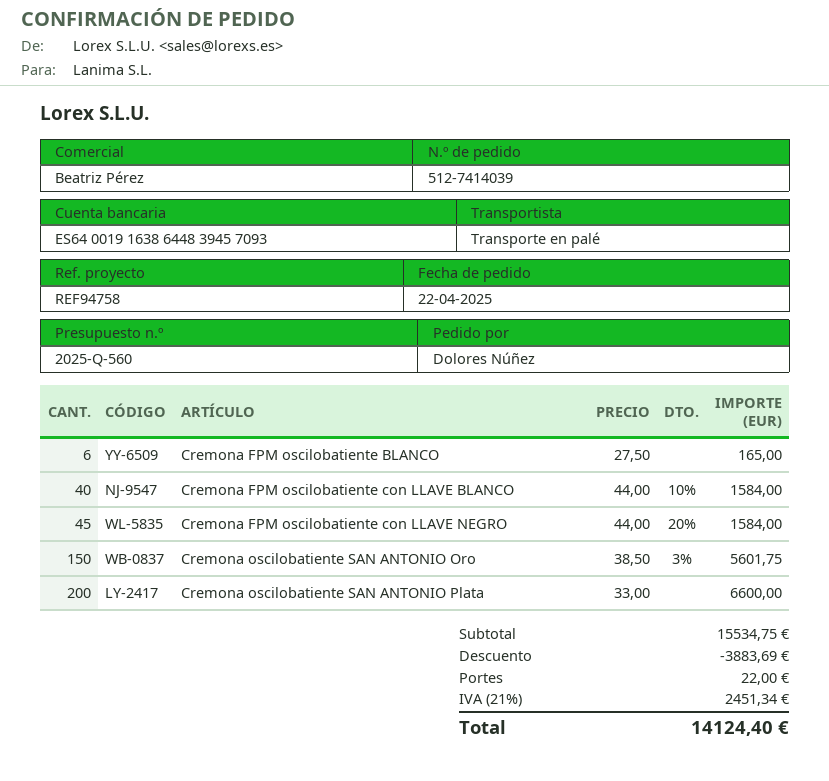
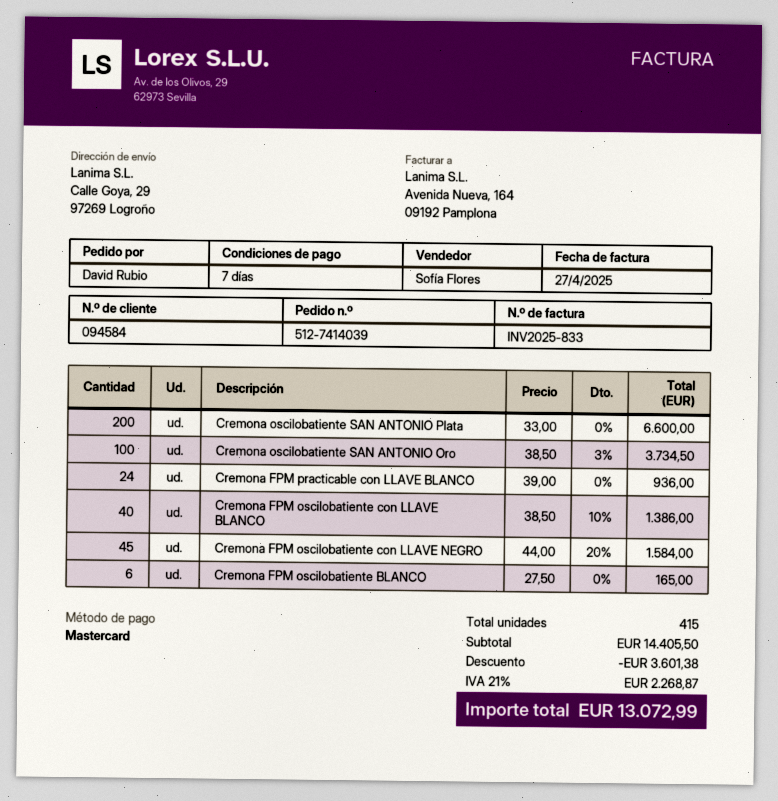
ordered by: Dolores Núñez -> David Rubio
sales rep: Beatriz Pérez -> Sofía Flores
Cremona FPM oscilobatiente con LLAVE BLANCO: 40 x 44.00 - 10% = 1584.00 -> 40 x 38.50 - 10% = 1386.00
Cremona oscilobatiente SAN ANTONIO Oro: 150 x 38.50 - 3% = 5601.75 -> 100 x 38.50 - 3% = 3734.50
Cremona FPM practicable con LLAVE BLANCO: none -> 24 x 39.00 = 936.00
subtotal: 15534.75 -> 14405.50
discount: 3883.69 -> 3601.38
shipping: 22.00 -> none
tax: 21% = 2451.34 -> 21% = 2268.87
total: 14124.40 -> 13072.99

